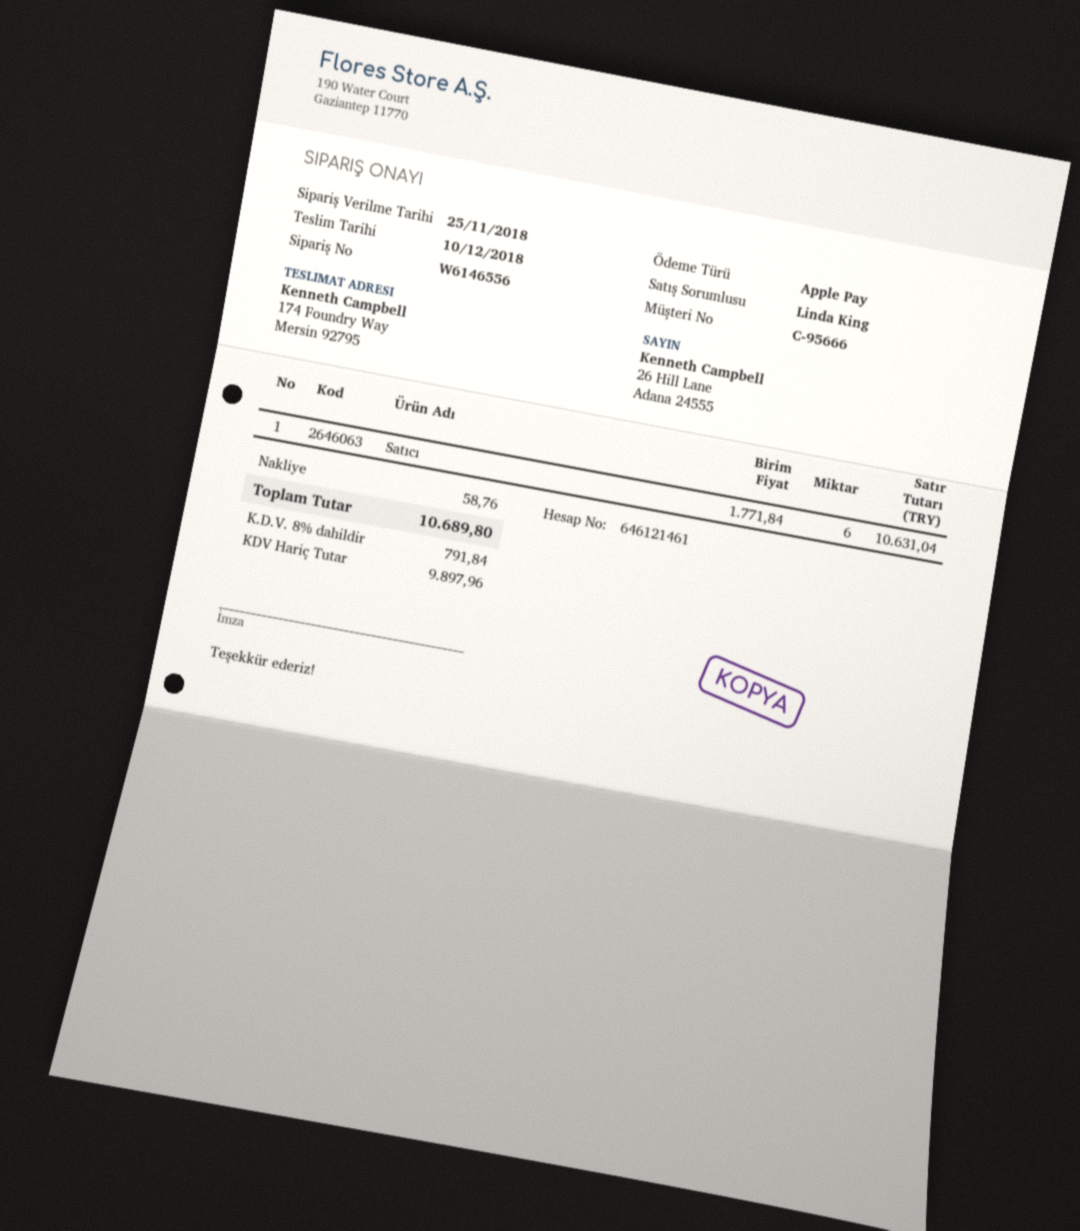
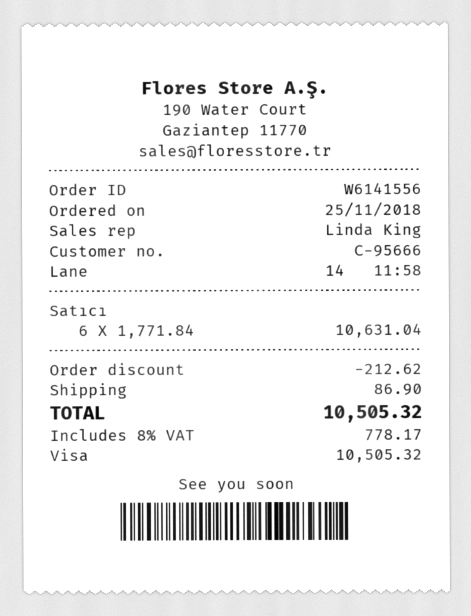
order number: W6146556 -> W6141556
payment method: Apple Pay -> Visa
discount: none -> 212.62
shipping: 58.76 -> 86.90
tax: 8% = 791.84 -> 8% = 778.17
total: 10689.80 -> 10505.32

